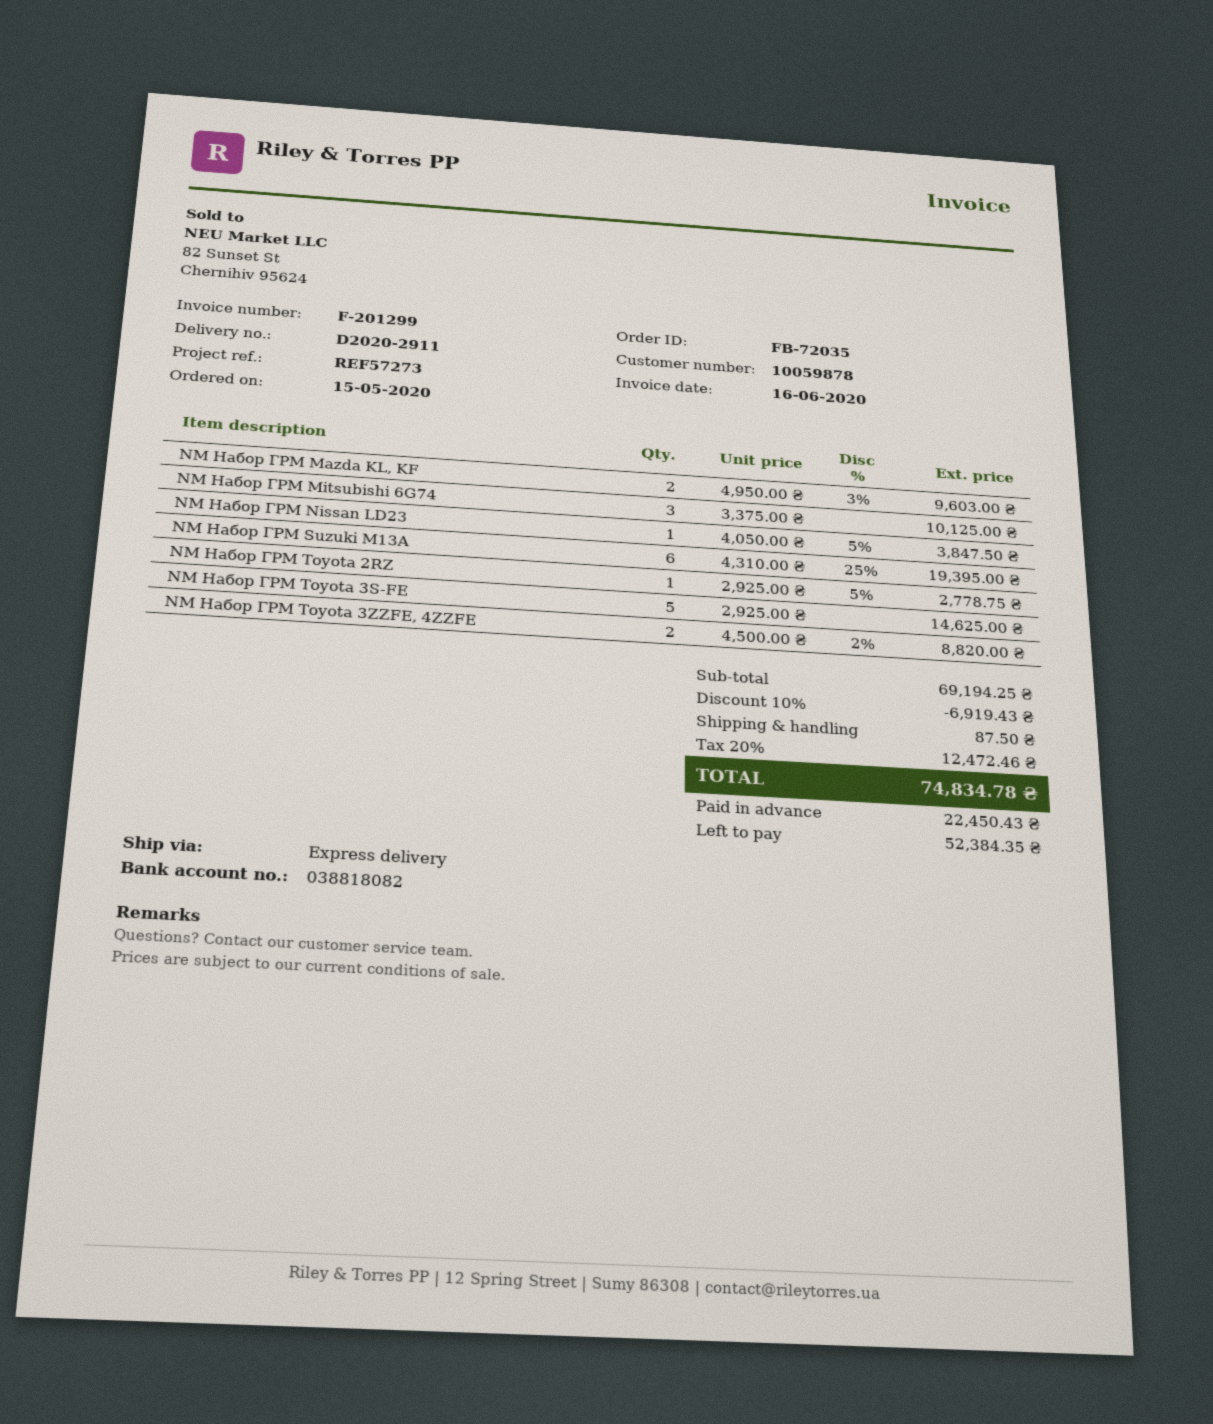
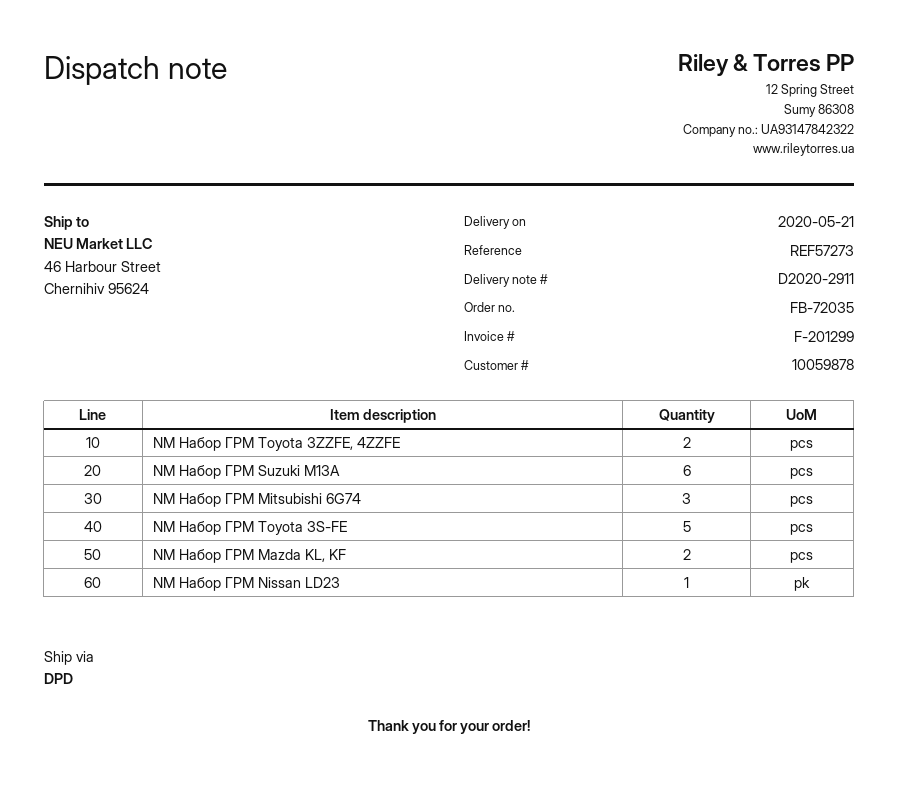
shipping method: express -> DPD
NM Набор ГРМ Toyota 2RZ: 1 -> none

